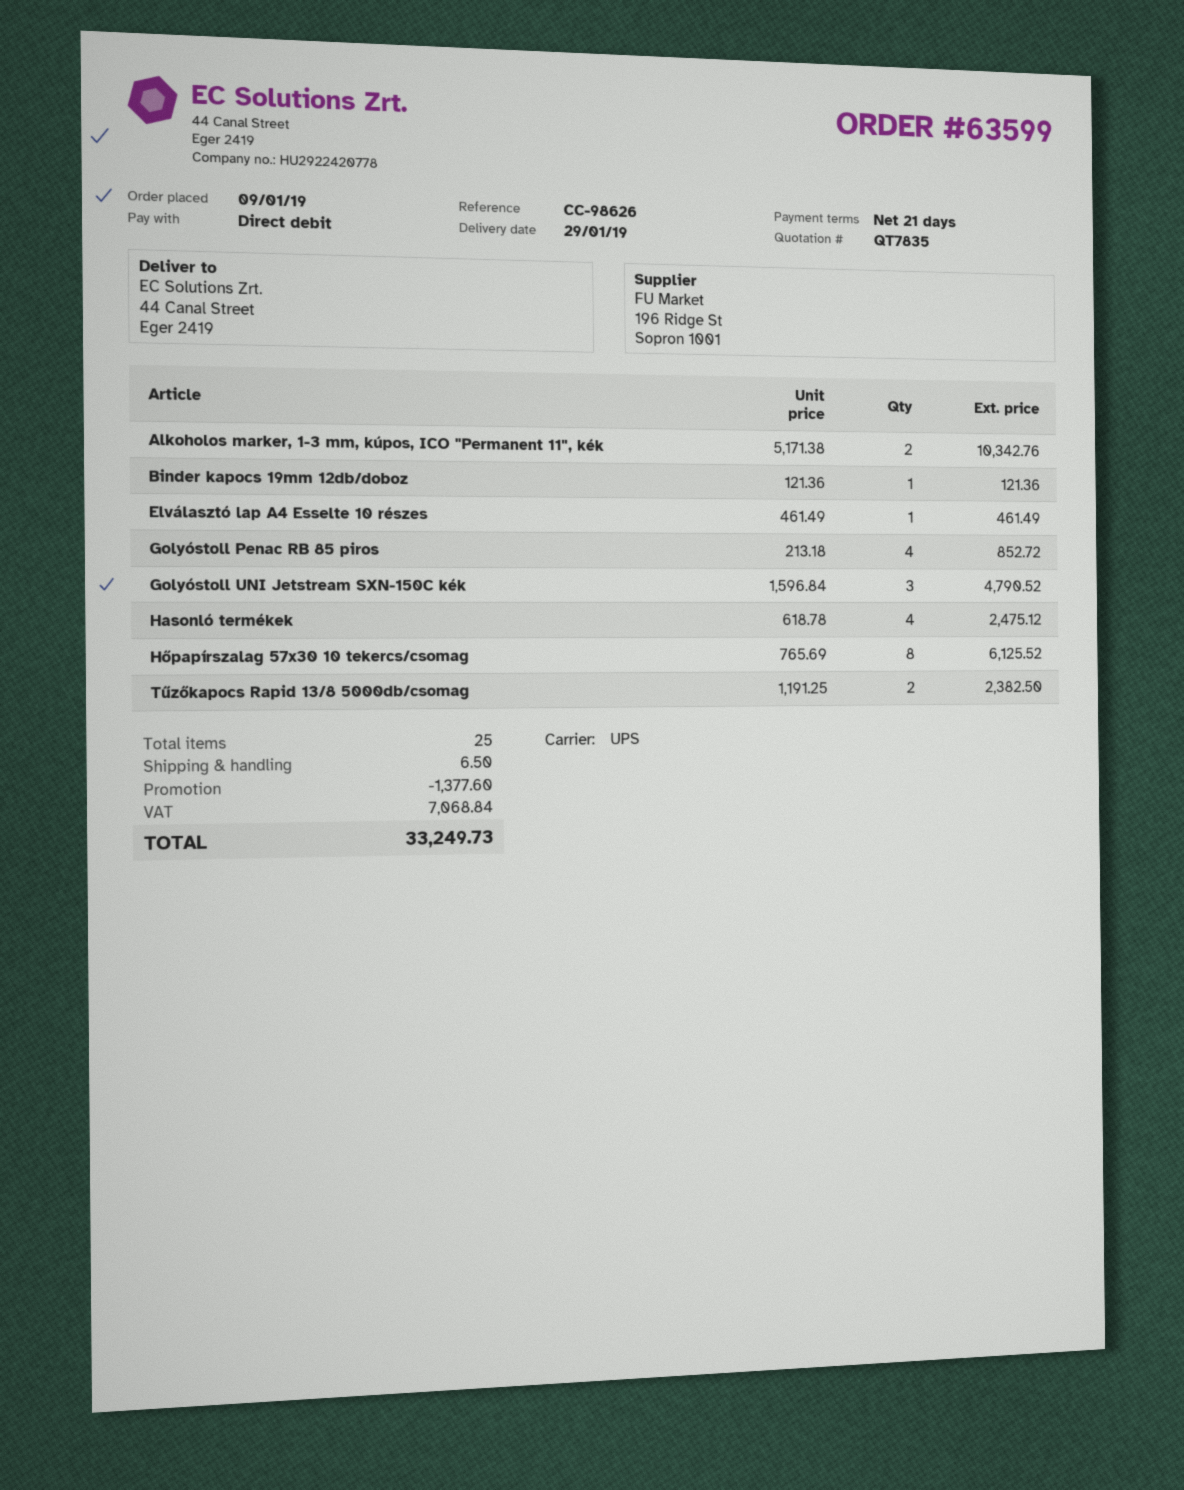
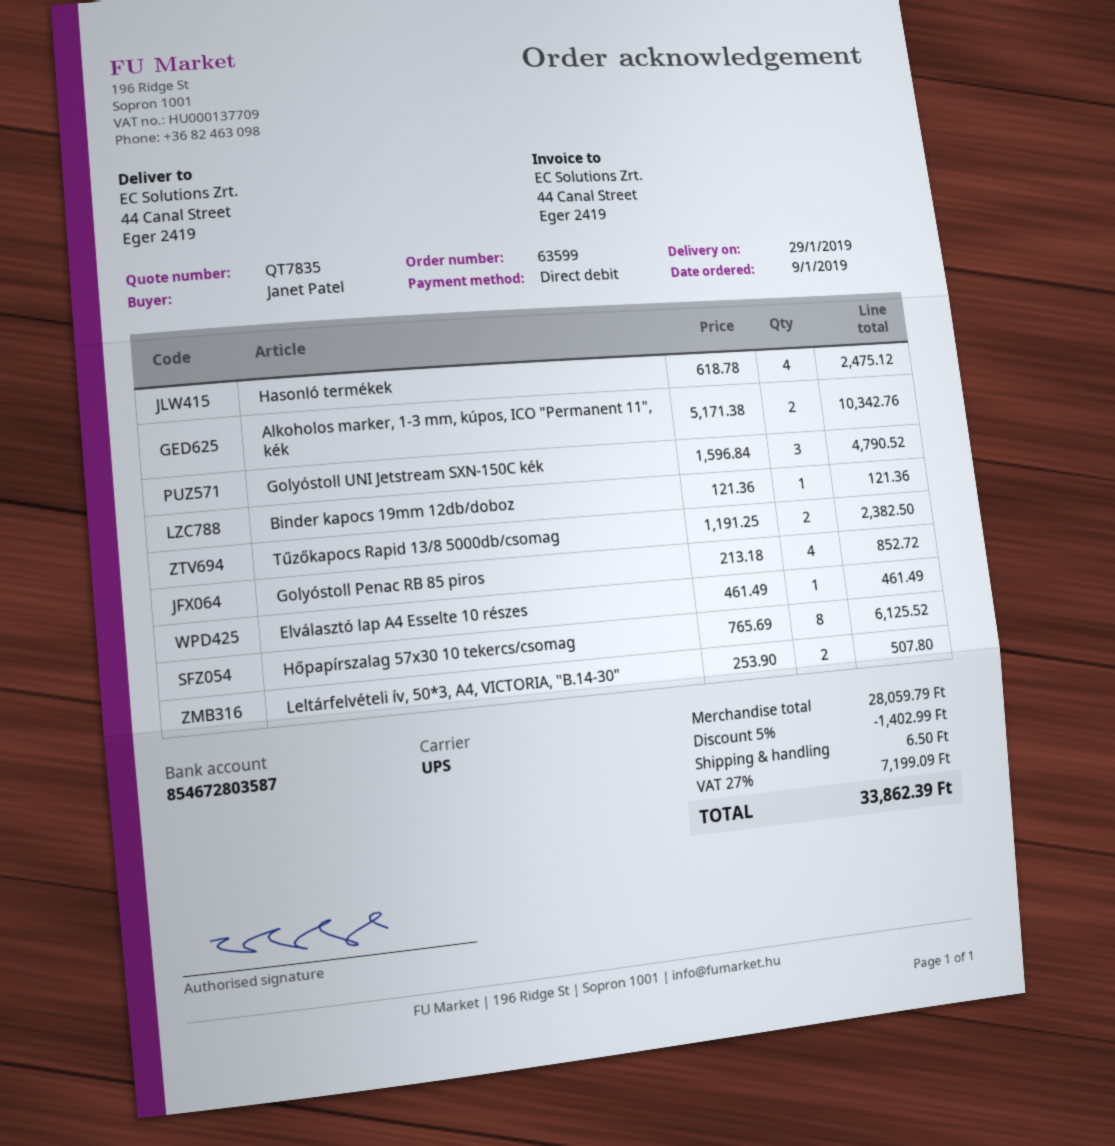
Leltárfelvételi ív, 50*3, A4, VICTORIA, "B.14-30": none -> 2 x 253.90 = 507.80
discount: 1377.60 -> 1402.99
tax: 7068.84 -> 7199.09
total: 33249.73 -> 33862.39

